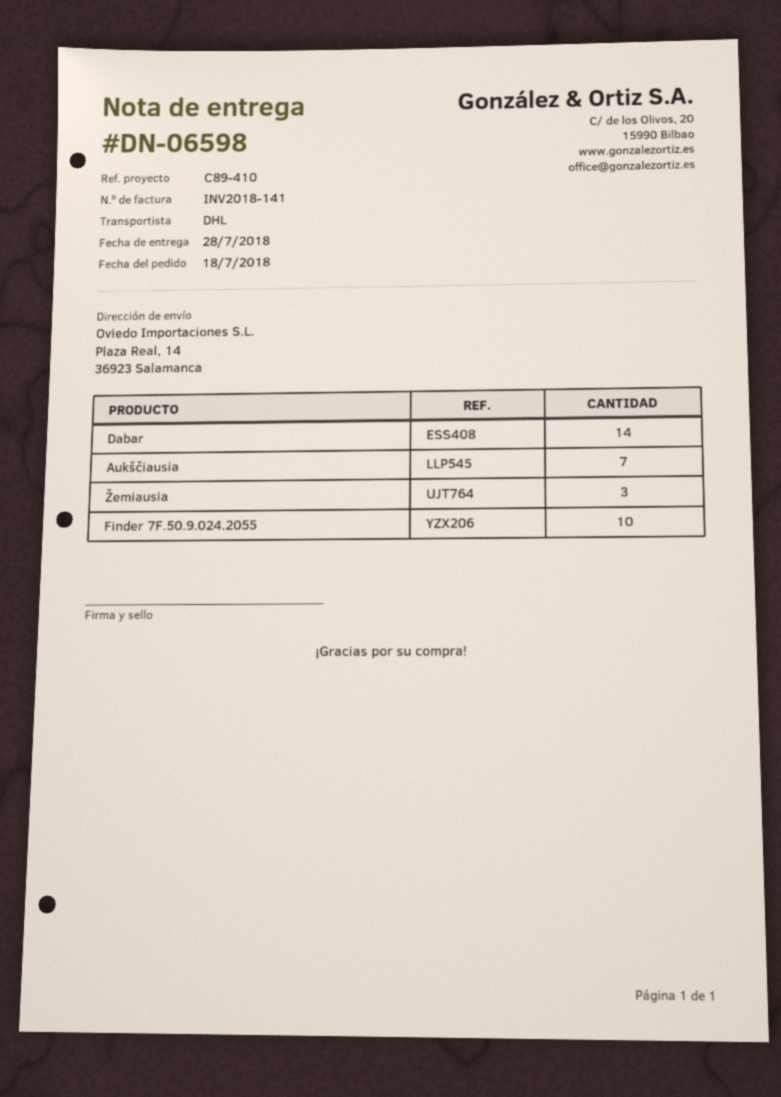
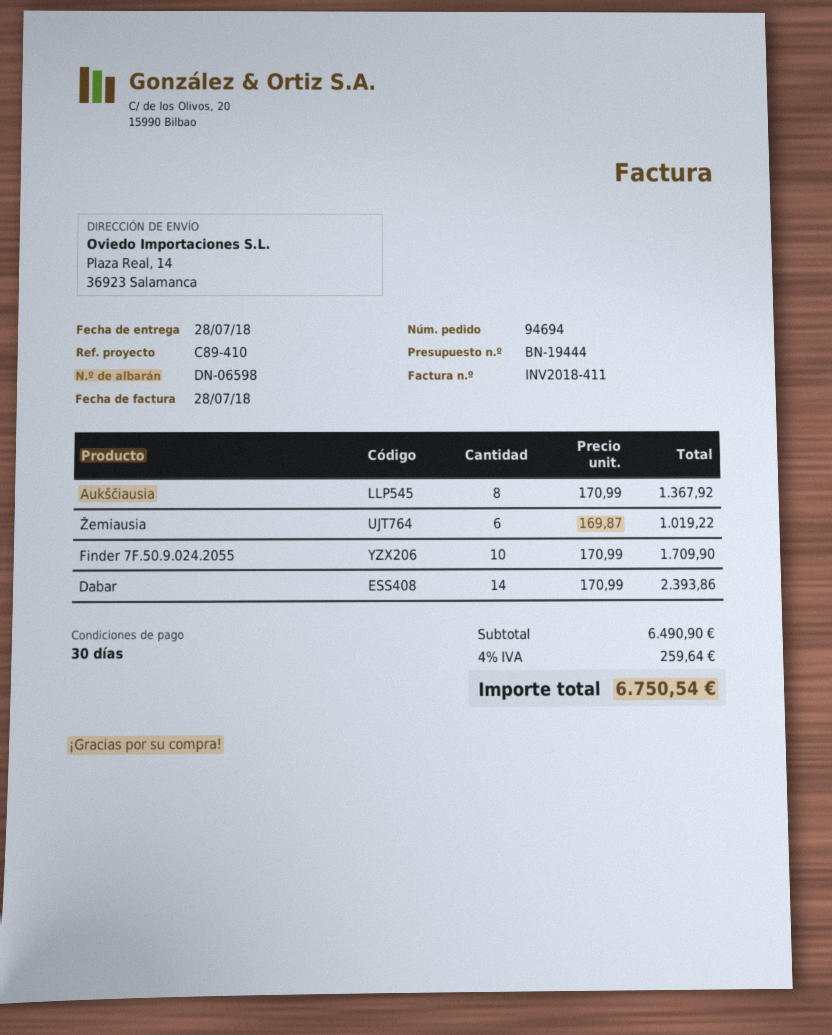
invoice number: INV2018-141 -> INV2018-411
Aukščiausia: 7 -> 8
Žemiausia: 3 -> 6

